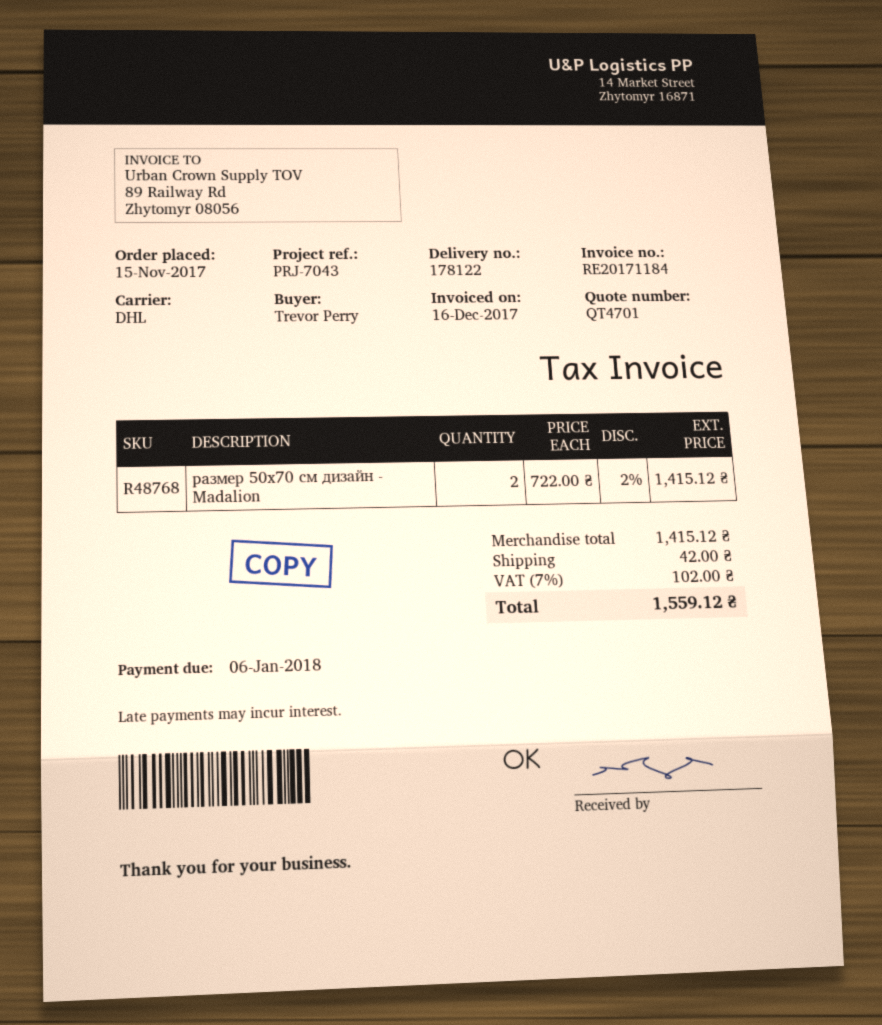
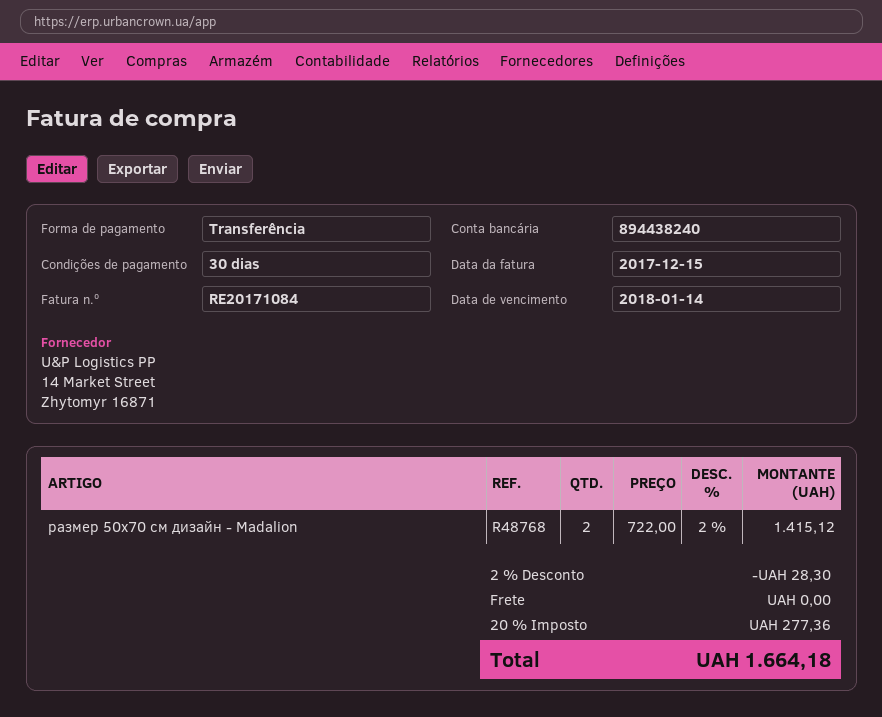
invoice number: RE20171184 -> RE20171084
invoice date: 2017-12-16 -> 2017-12-15
due date: 2018-01-06 -> 2018-01-14
discount: none -> 2% = 28.30
shipping: 42.00 -> 0.00
tax: 7% = 102.00 -> 20% = 277.36
total: 1559.12 -> 1664.18

